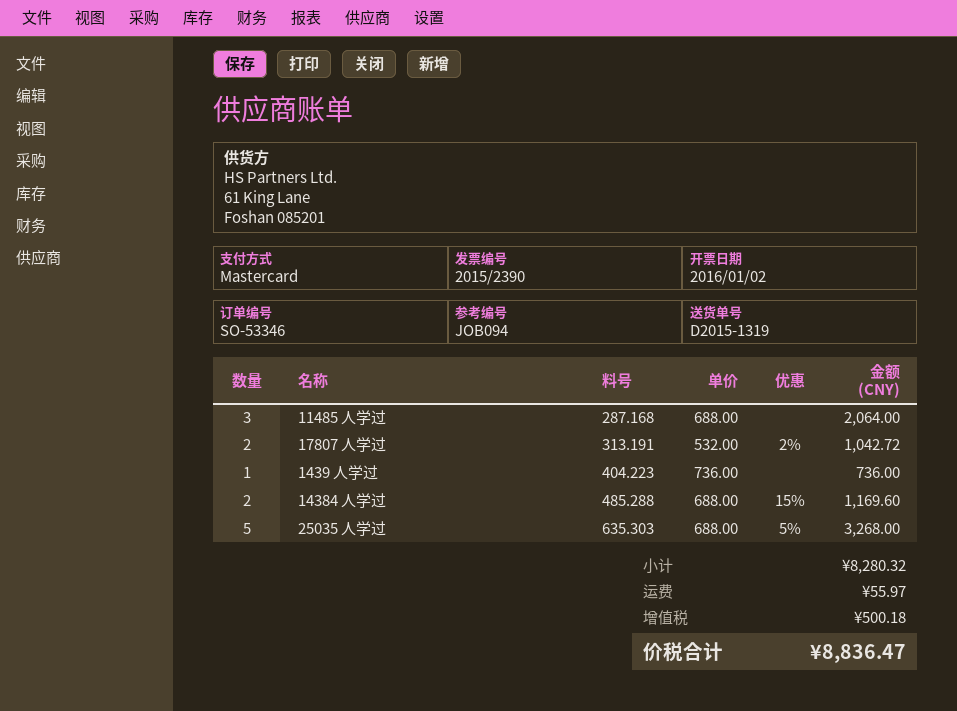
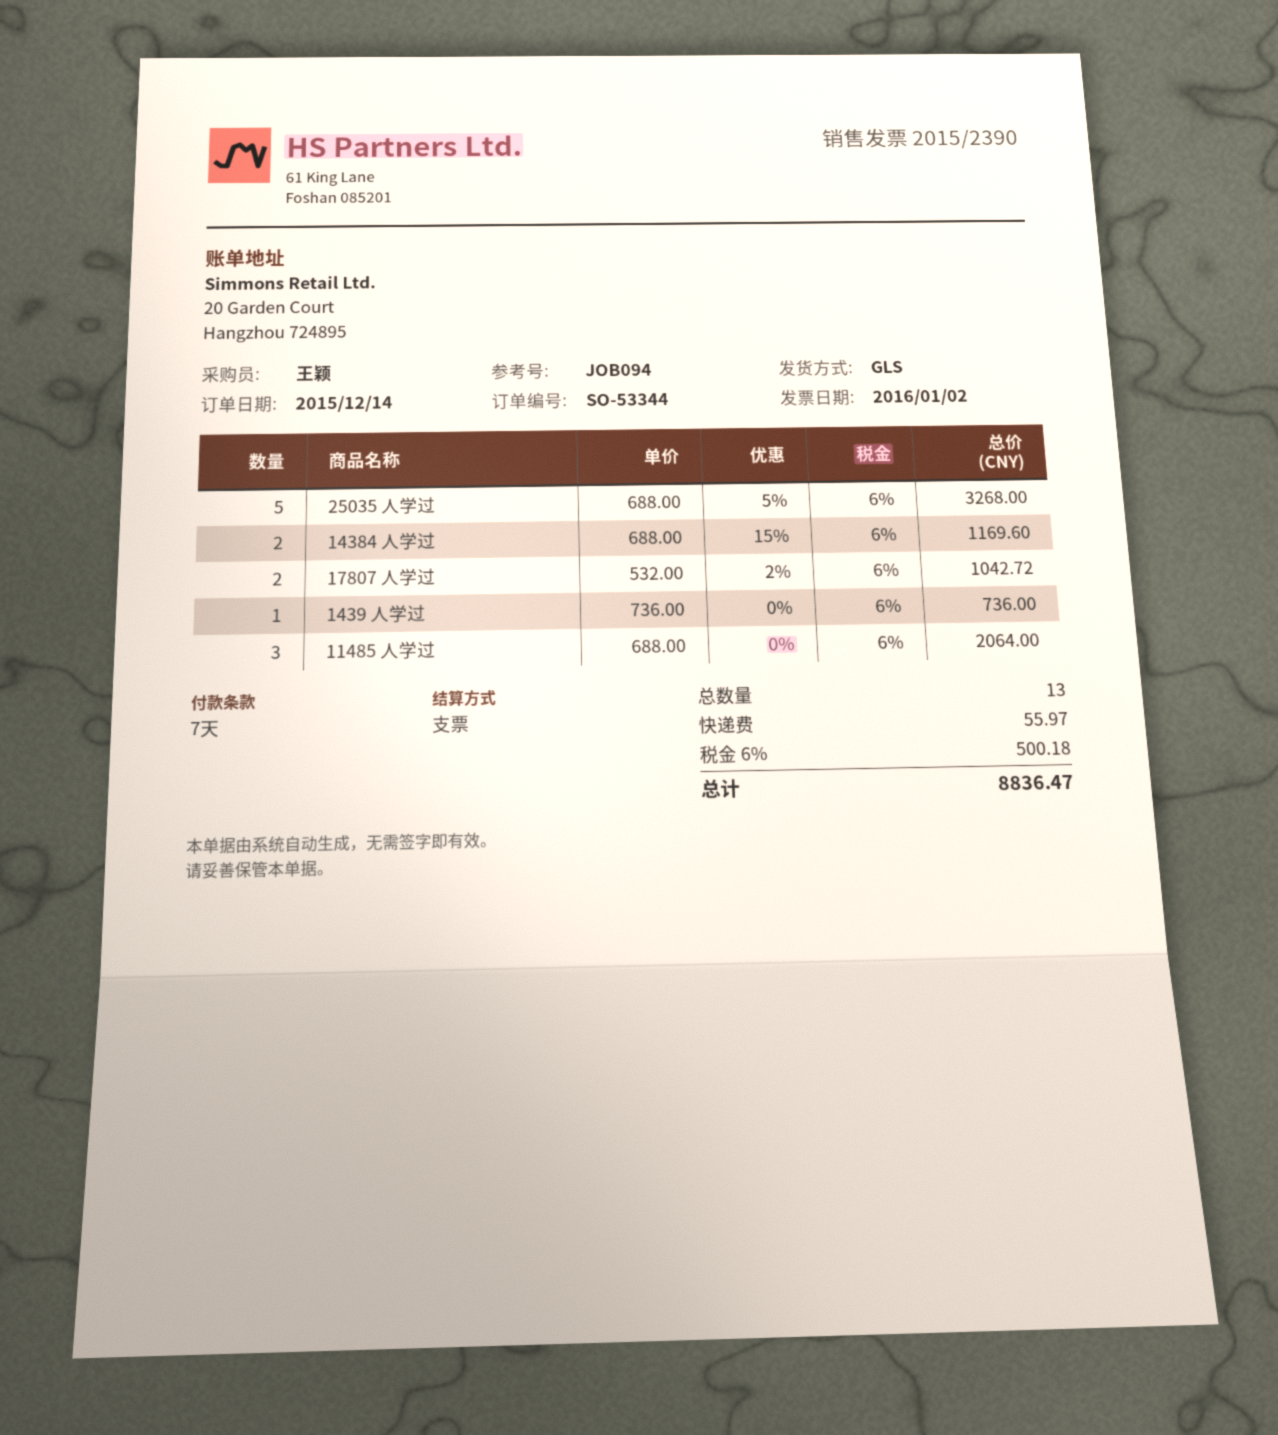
order number: SO-53346 -> SO-53344
payment method: Mastercard -> cheque

